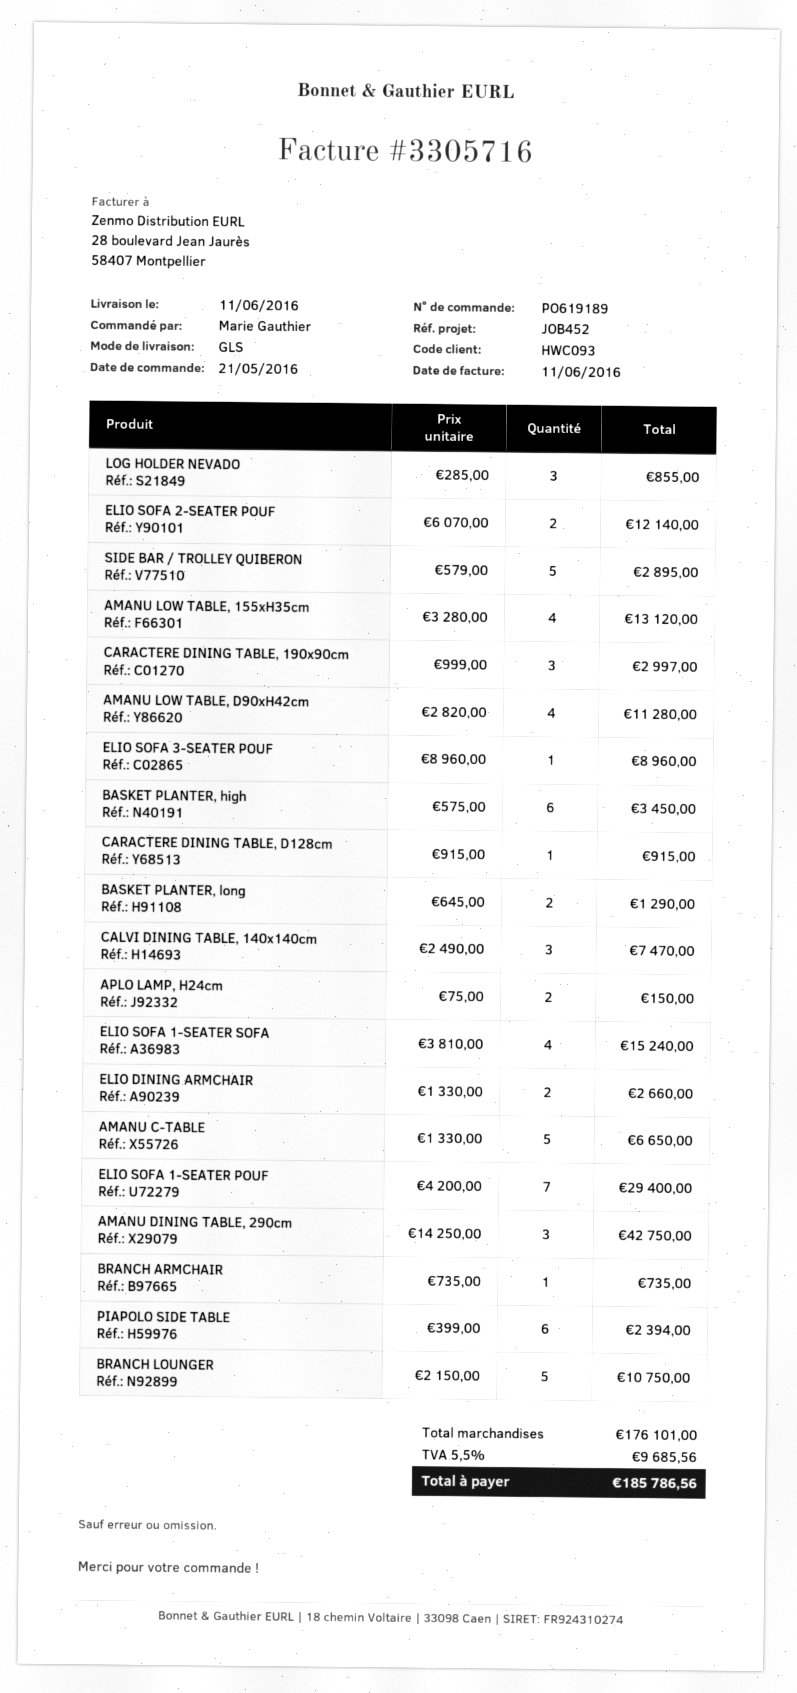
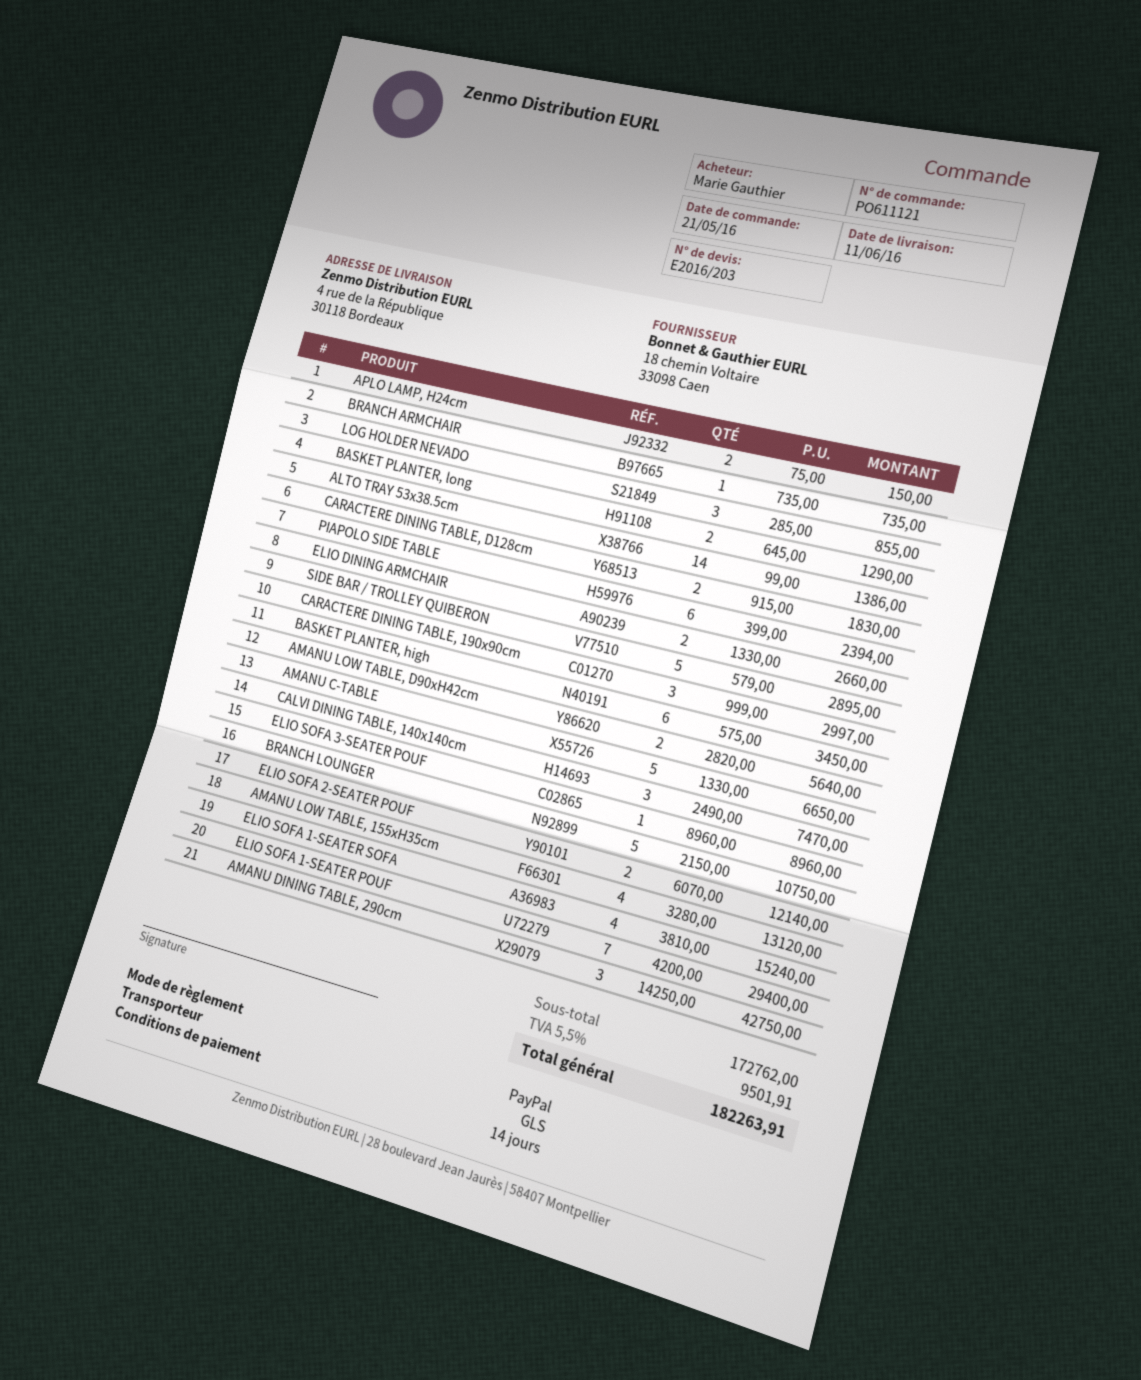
order number: PO619189 -> PO611121
AMANU LOW TABLE, D90xH42cm: 4 x 2820.00 = 11280.00 -> 2 x 2820.00 = 5640.00
CARACTERE DINING TABLE, D128cm: 1 x 915.00 = 915.00 -> 2 x 915.00 = 1830.00
ALTO TRAY 53x38.5cm: none -> 14 x 99.00 = 1386.00
subtotal: 176101.00 -> 172762.00
tax: 5.5% = 9685.56 -> 5.5% = 9501.91
total: 185786.56 -> 182263.91

